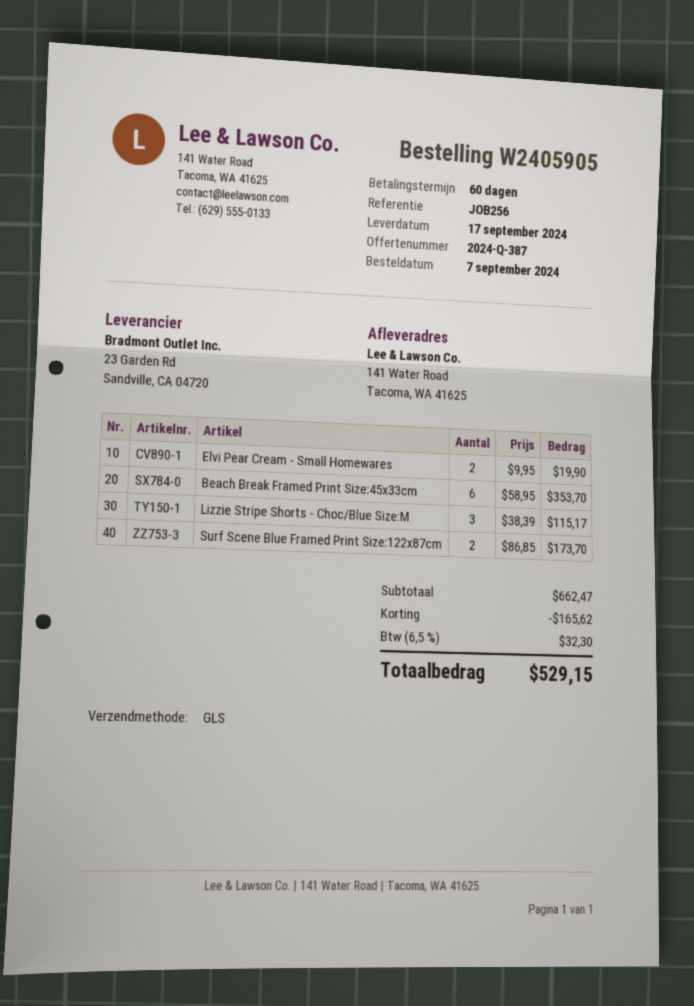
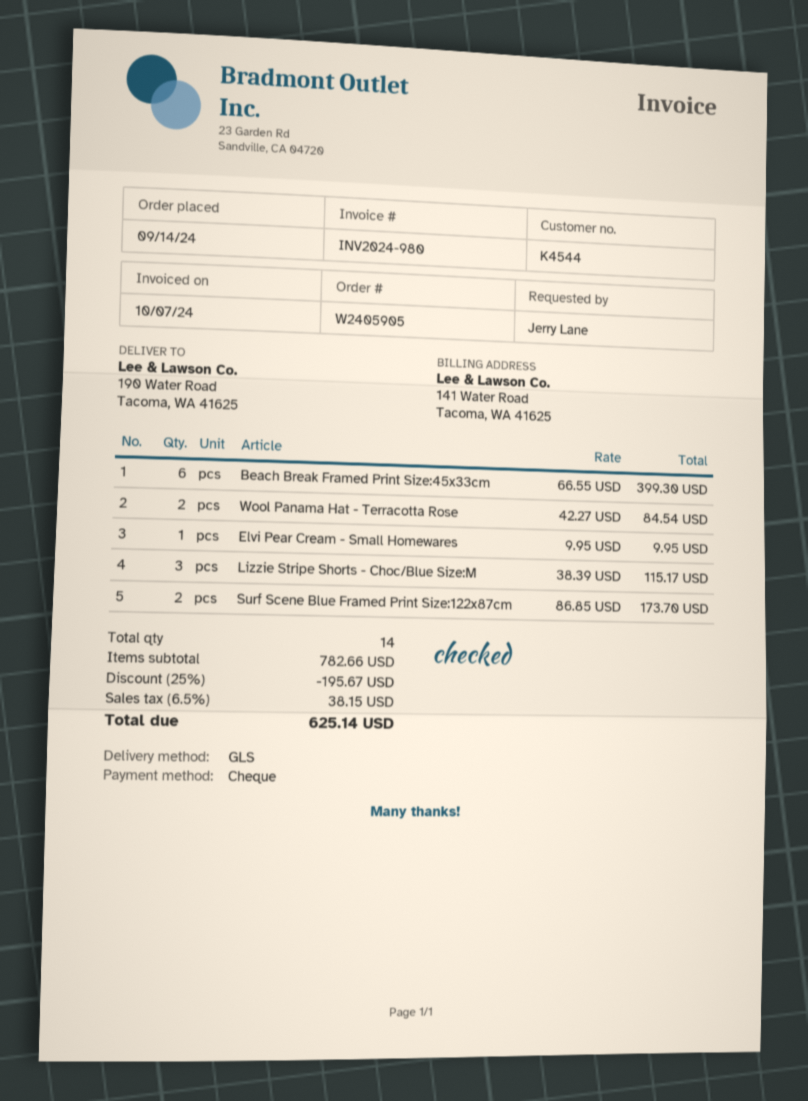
order date: 2024-09-07 -> 2024-09-14
ship to: 141 Water Road, Tacoma, WA 41625 -> 190 Water Road, Tacoma, WA 41625
Elvi Pear Cream - Small Homewares: 2 x 9.95 = 19.90 -> 1 x 9.95 = 9.95
Beach Break Framed Print Size:45x33cm: 6 x 58.95 = 353.70 -> 6 x 66.55 = 399.30
Wool Panama Hat - Terracotta Rose: none -> 2 x 42.27 = 84.54
subtotal: 662.47 -> 782.66
discount: 165.62 -> 195.67
tax: 6.5% = 32.30 -> 6.5% = 38.15
total: 529.15 -> 625.14

